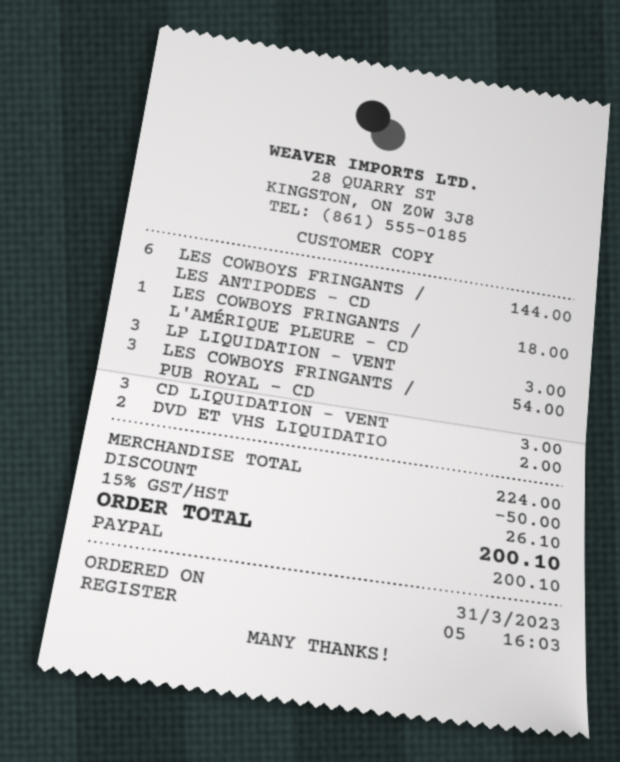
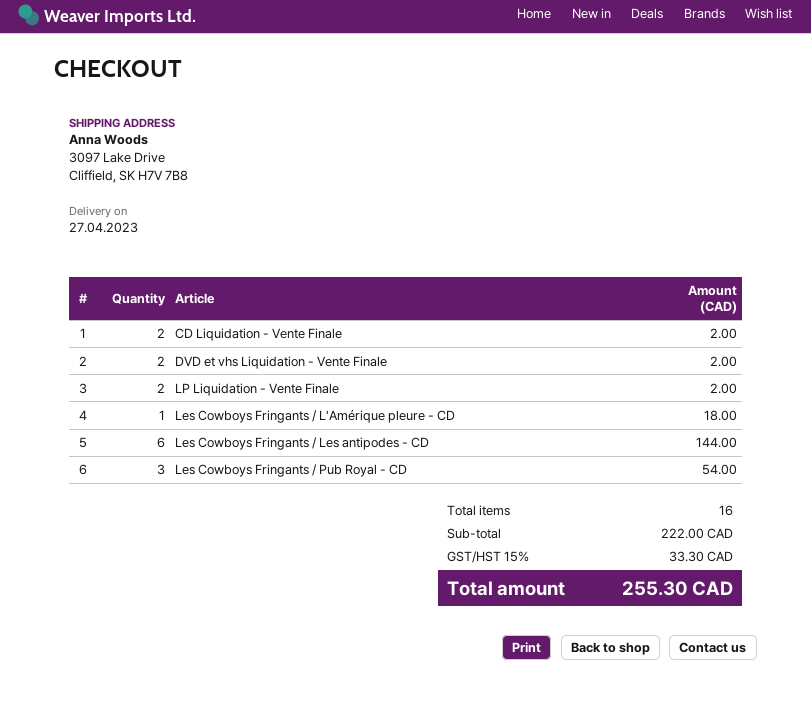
LP LIQUIDATION - VENT: 3 for 3.00 -> 2 for 2.00
CD LIQUIDATION - VENT: 3 for 3.00 -> 2 for 2.00
subtotal: 224.00 -> 222.00
discount: 50.00 -> none
tax: 15% = 26.10 -> 15% = 33.30
total: 200.10 -> 255.30

